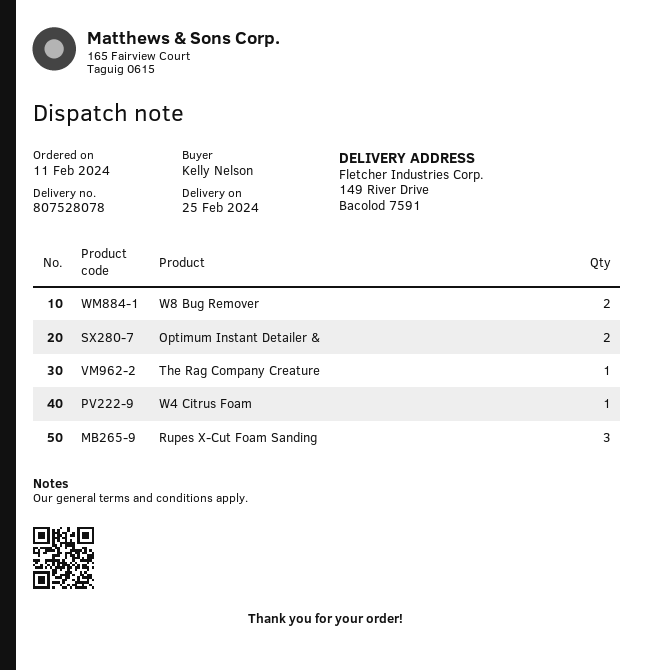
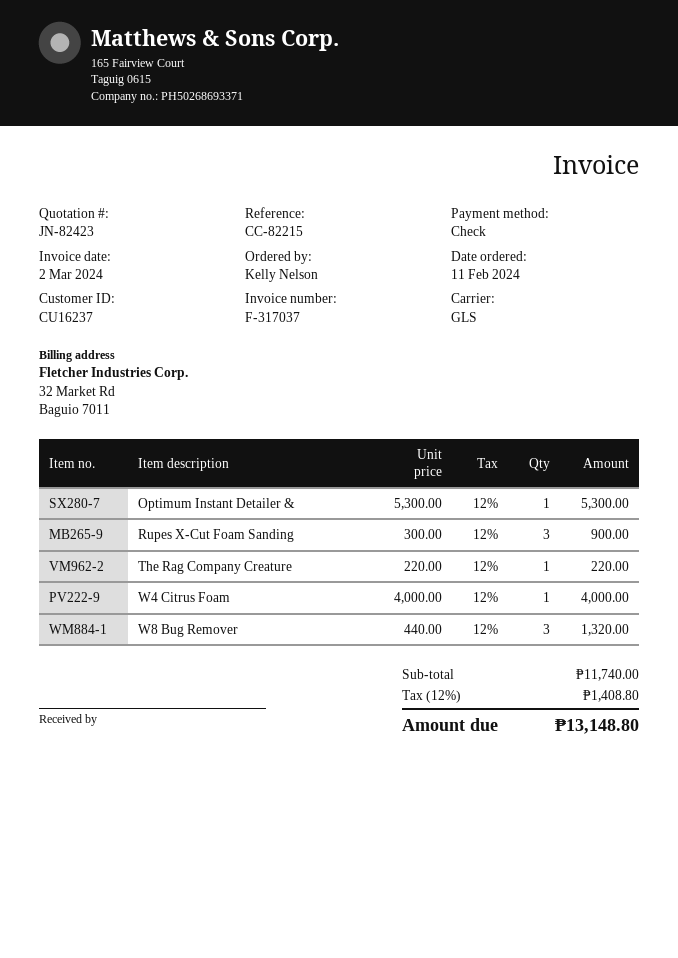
W8 Bug Remover: 2 -> 3
Optimum Instant Detailer &: 2 -> 1

